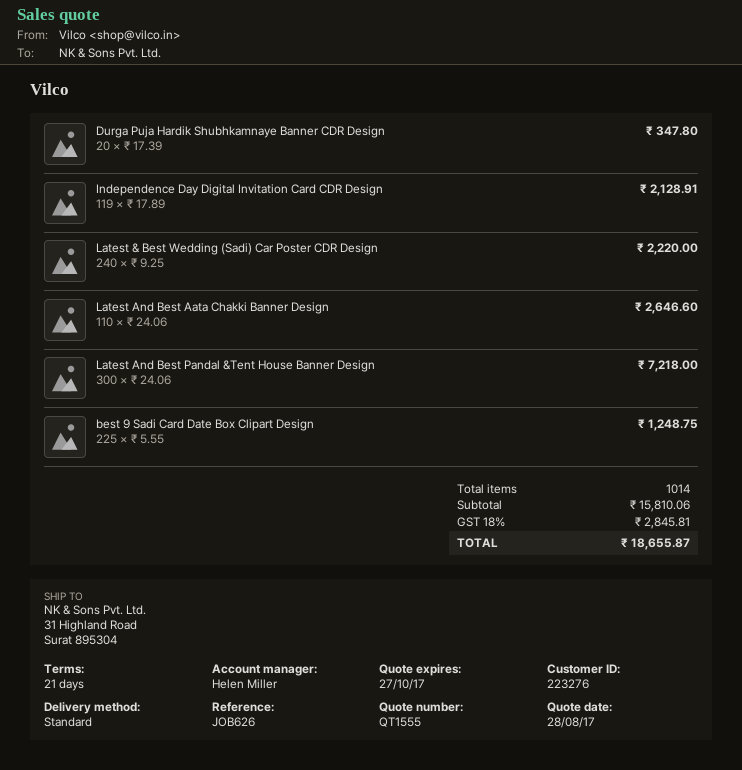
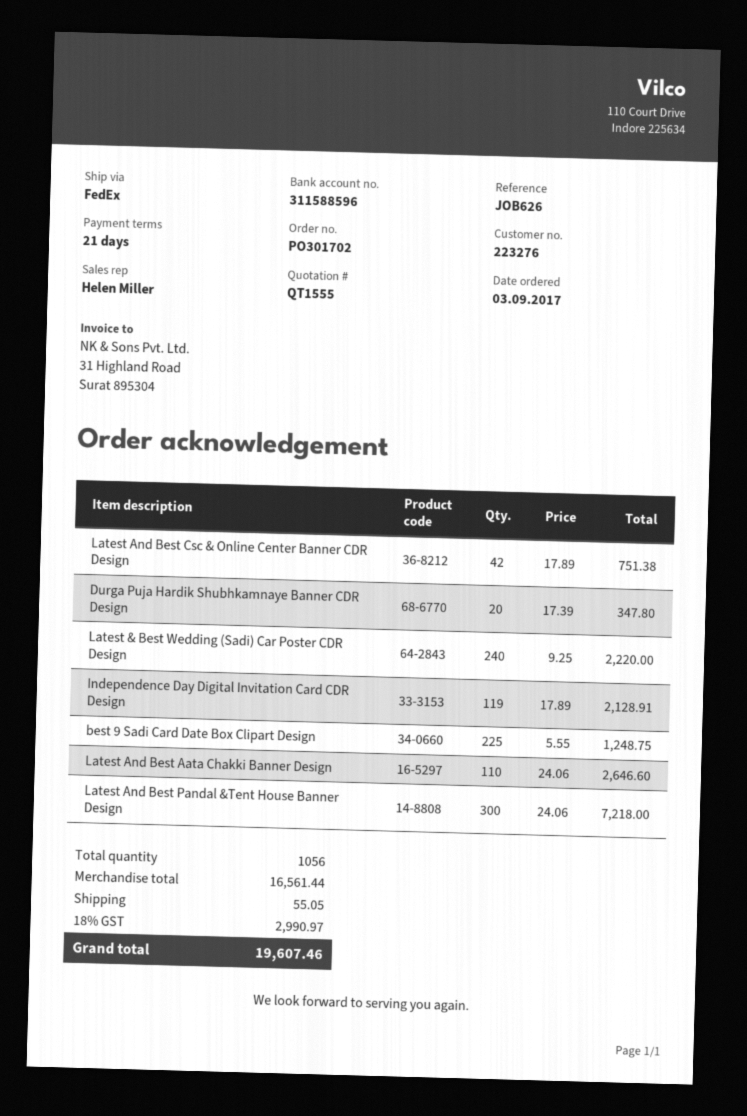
shipping method: standard -> FedEx
Latest And Best Csc & Online Center Banner CDR Design: none -> 42 x 17.89 = 751.38
total quantity: 1014 -> 1056
subtotal: 15810.06 -> 16561.44
shipping: none -> 55.05
tax: 18% = 2845.81 -> 18% = 2990.97
total: 18655.87 -> 19607.46

